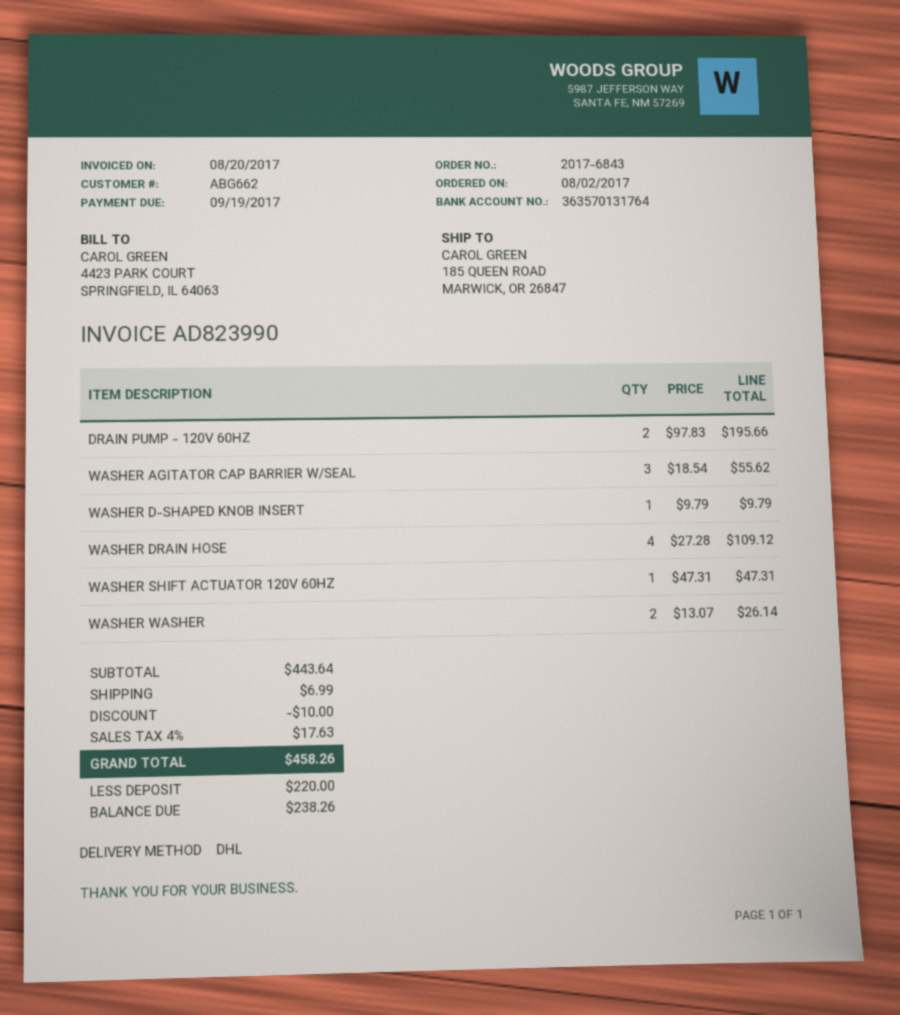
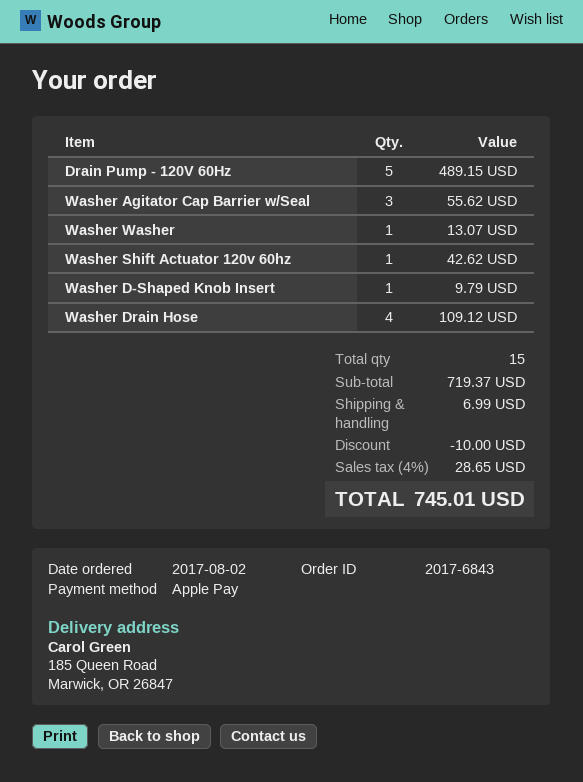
DRAIN PUMP - 120V 60HZ: 2 for 195.66 -> 5 for 489.15
WASHER SHIFT ACTUATOR 120V 60HZ: 1 for 47.31 -> 1 for 42.62
WASHER WASHER: 2 for 26.14 -> 1 for 13.07
subtotal: 443.64 -> 719.37
tax: 4% = 17.63 -> 4% = 28.65
total: 458.26 -> 745.01

